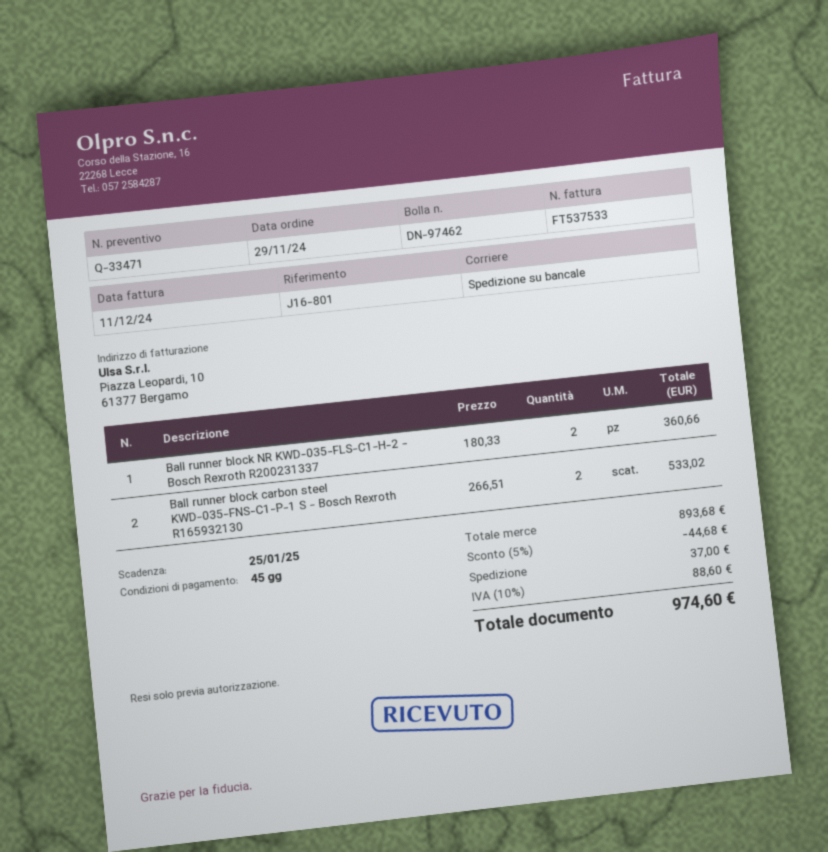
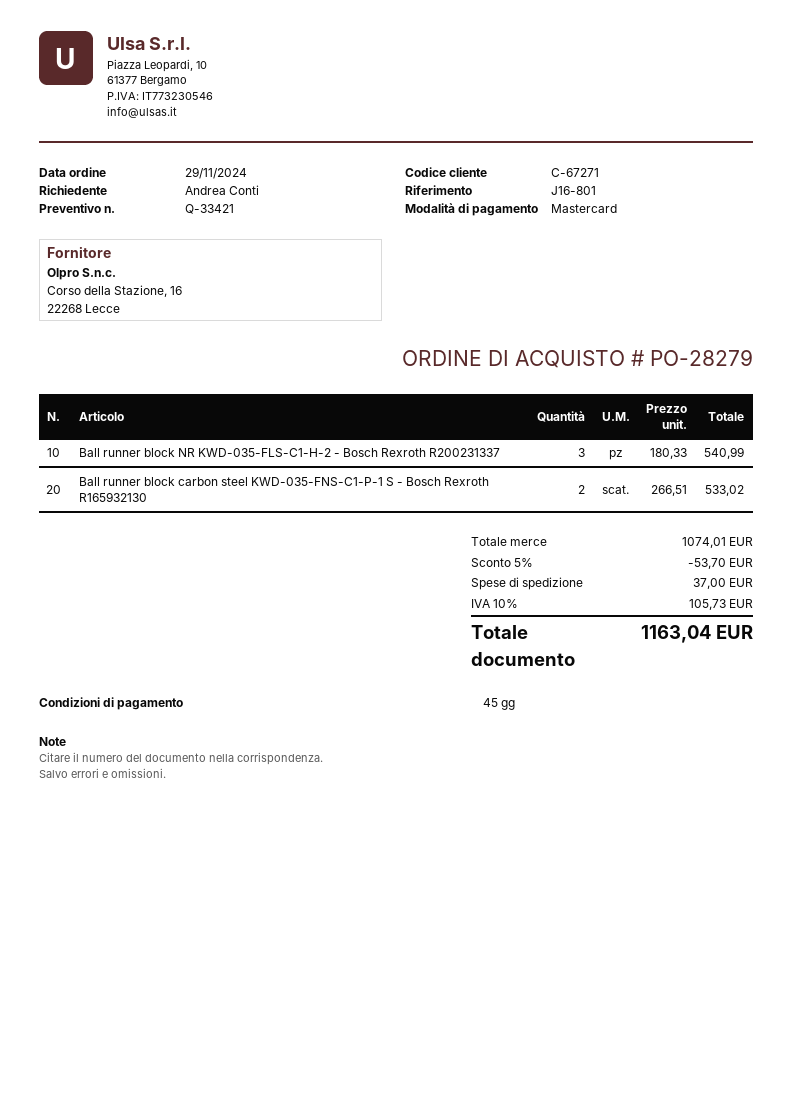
quote number: Q-33471 -> Q-33421
Ball runner block NR KWD-035-FLS-C1-H-2 - Bosch Rexroth R200231337: 2 x 180.33 = 360.66 -> 3 x 180.33 = 540.99
subtotal: 893.68 -> 1074.01
discount: 5% = 44.68 -> 5% = 53.70
tax: 10% = 88.60 -> 10% = 105.73
total: 974.60 -> 1163.04

